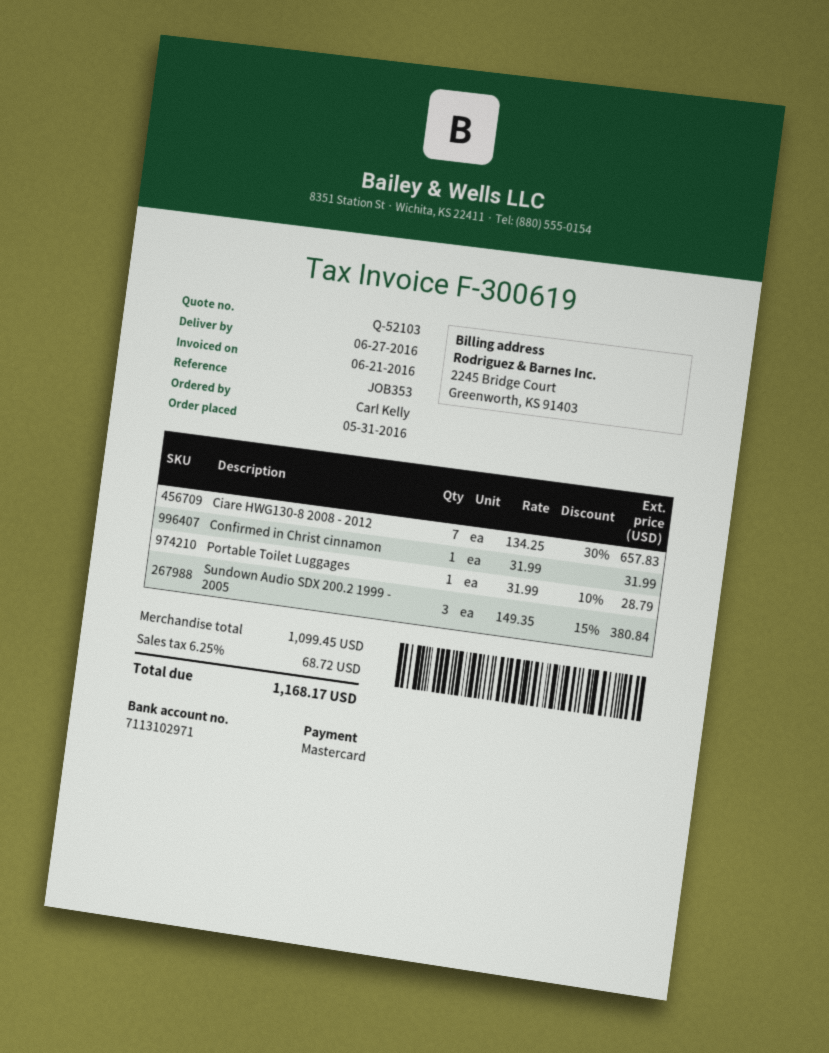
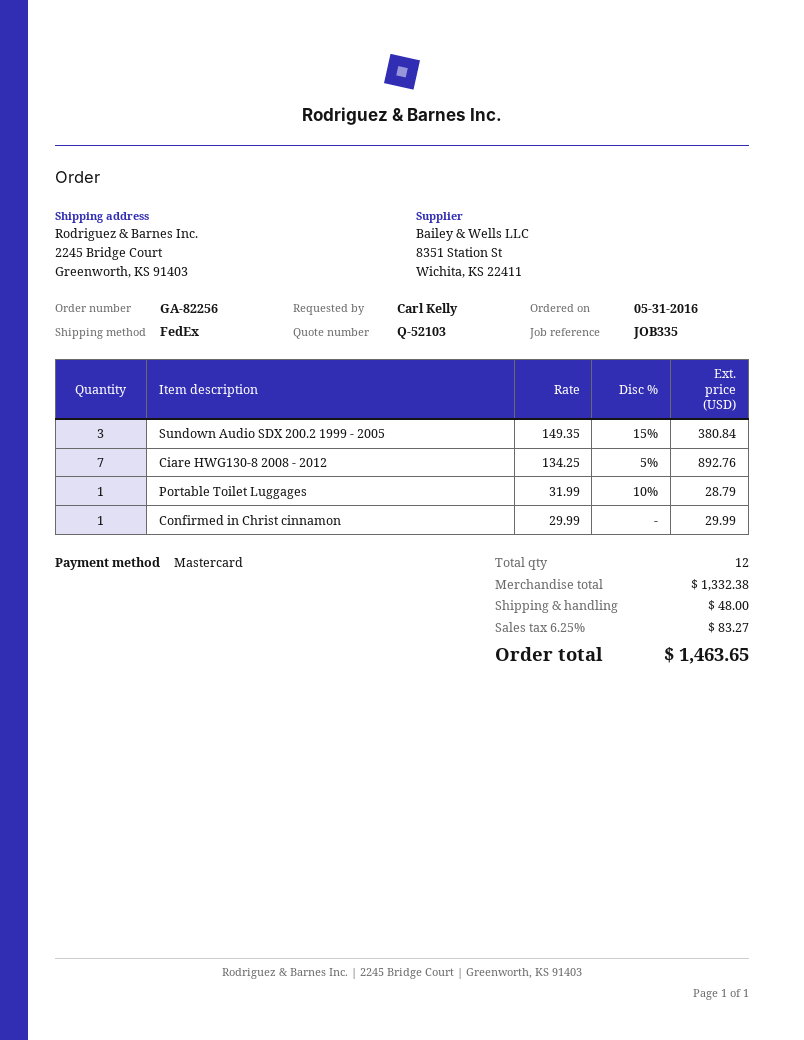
reference: JOB353 -> JOB335
Ciare HWG130-8 2008 - 2012: 7 x 134.25 - 30% = 657.83 -> 7 x 134.25 - 5% = 892.76
Confirmed in Christ cinnamon: 1 x 31.99 = 31.99 -> 1 x 29.99 = 29.99
subtotal: 1099.45 -> 1332.38
shipping: none -> 48.00
tax: 6.25% = 68.72 -> 6.25% = 83.27
total: 1168.17 -> 1463.65

